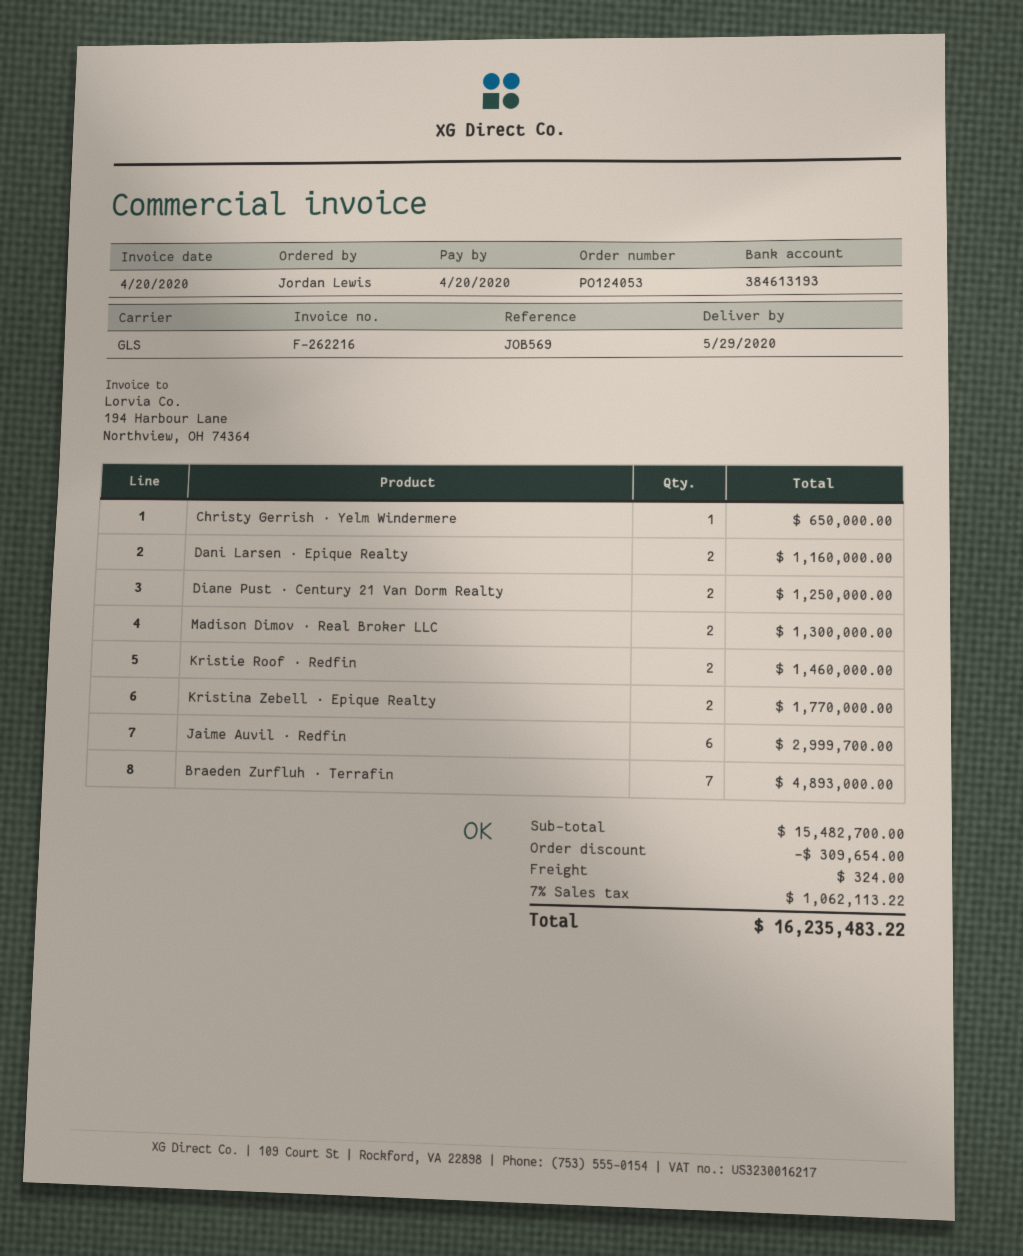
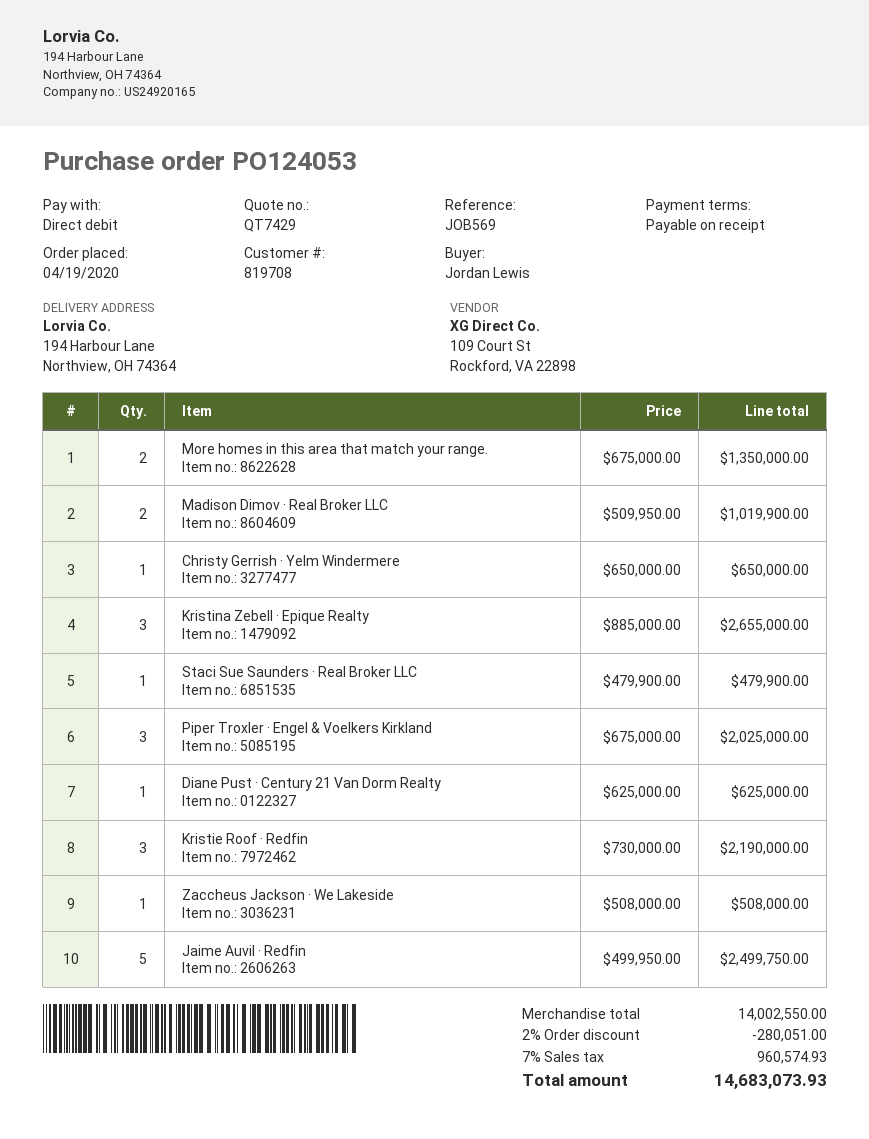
Dani Larsen · Epique Realty: 2 for 1160000.00 -> none
Diane Pust · Century 21 Van Dorm Realty: 2 for 1250000.00 -> 1 for 625000.00
Madison Dimov · Real Broker LLC: 2 for 1300000.00 -> 2 for 1019900.00
Kristie Roof · Redfin: 2 for 1460000.00 -> 3 for 2190000.00
Kristina Zebell · Epique Realty: 2 for 1770000.00 -> 3 for 2655000.00
Jaime Auvil · Redfin: 6 for 2999700.00 -> 5 for 2499750.00
Braeden Zurfluh · Terrafin: 7 for 4893000.00 -> none
More homes in this area that match your range.: none -> 2 for 1350000.00
Staci Sue Saunders · Real Broker LLC: none -> 1 for 479900.00
Piper Troxler · Engel & Voelkers Kirkland: none -> 3 for 2025000.00
Zaccheus Jackson · We Lakeside: none -> 1 for 508000.00
subtotal: 15482700.00 -> 14002550.00
discount: 309654.00 -> 280051.00
shipping: 324.00 -> none
tax: 7% = 1062113.22 -> 7% = 960574.93
total: 16235483.22 -> 14683073.93

